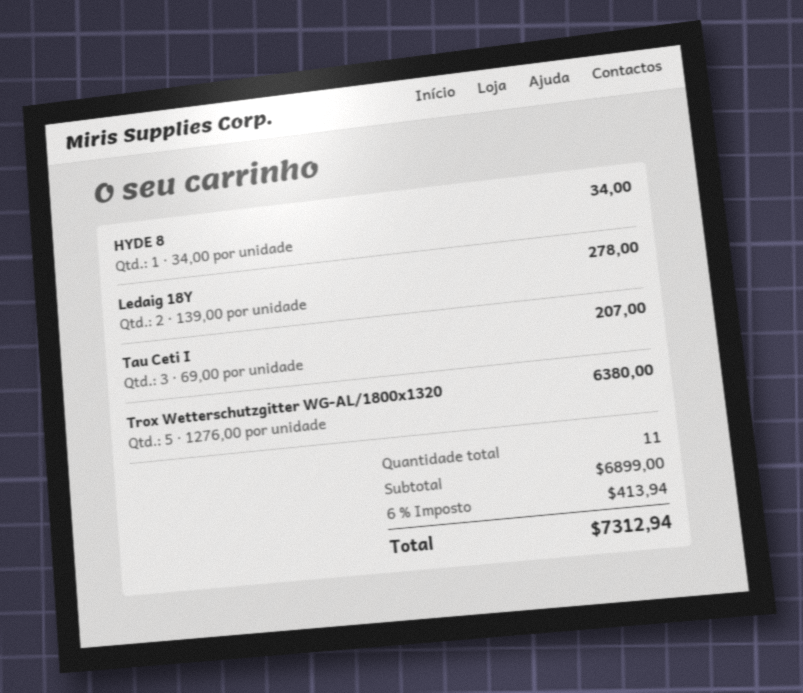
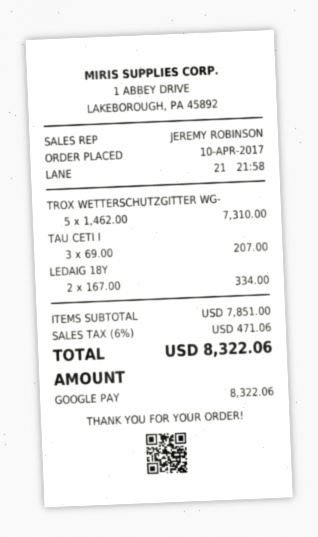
HYDE 8: 1 x 34.00 = 34.00 -> none
Ledaig 18Y: 2 x 139.00 = 278.00 -> 2 x 167.00 = 334.00
Trox Wetterschutzgitter WG-AL/1800x1320: 5 x 1276.00 = 6380.00 -> 5 x 1462.00 = 7310.00
subtotal: 6899.00 -> 7851.00
tax: 6% = 413.94 -> 6% = 471.06
total: 7312.94 -> 8322.06

